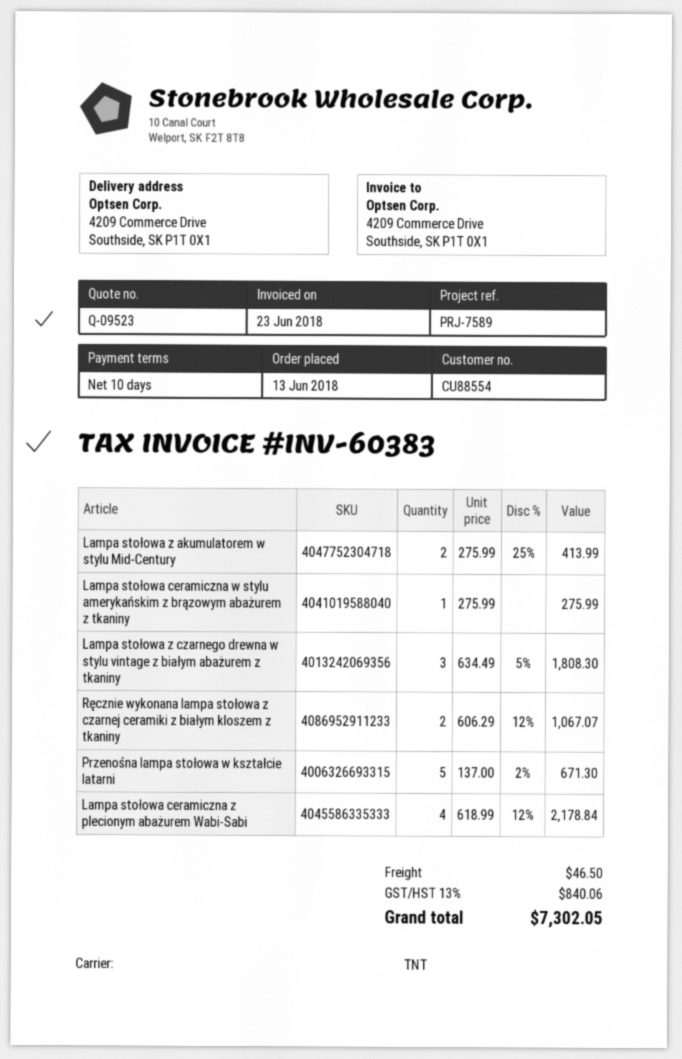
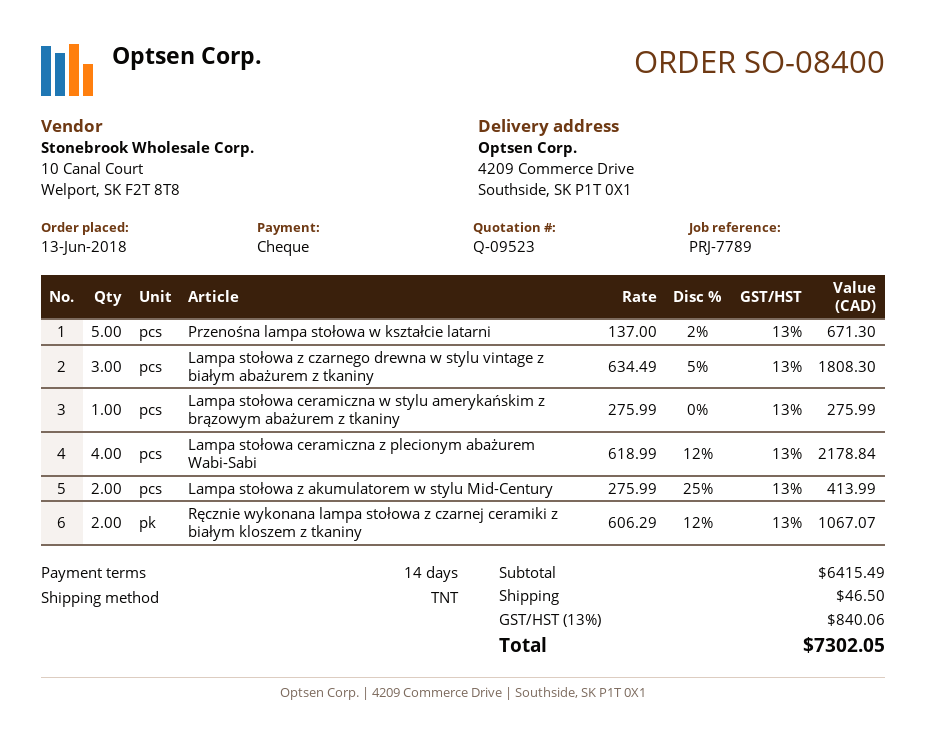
payment terms: 10 days -> 14 days
reference: PRJ-7589 -> PRJ-7789

